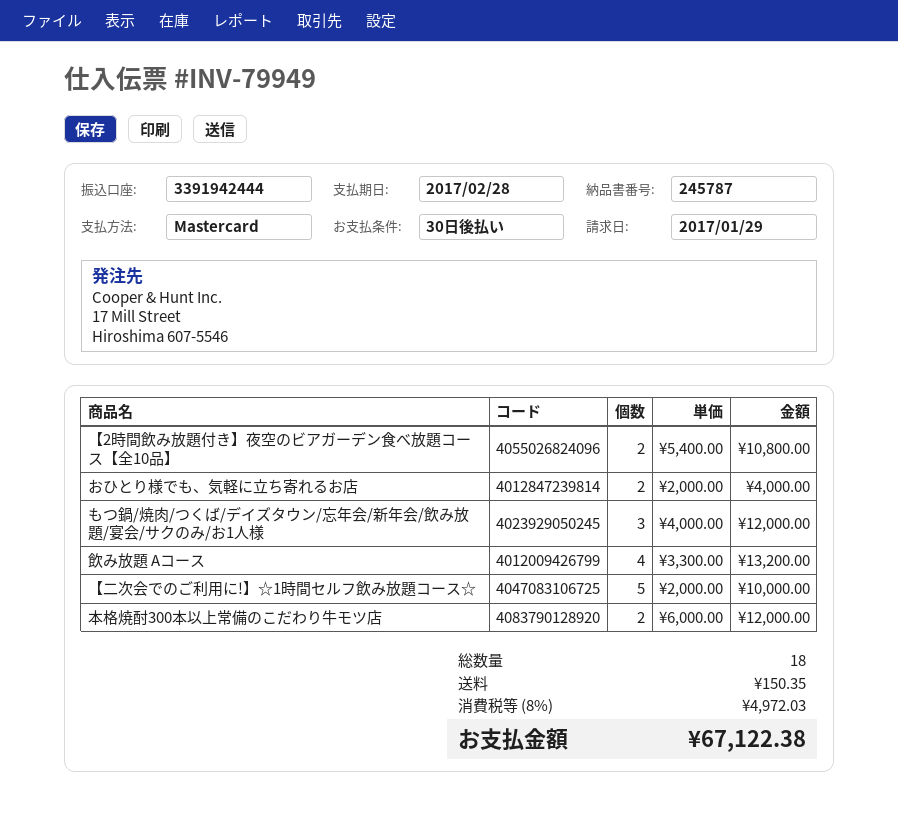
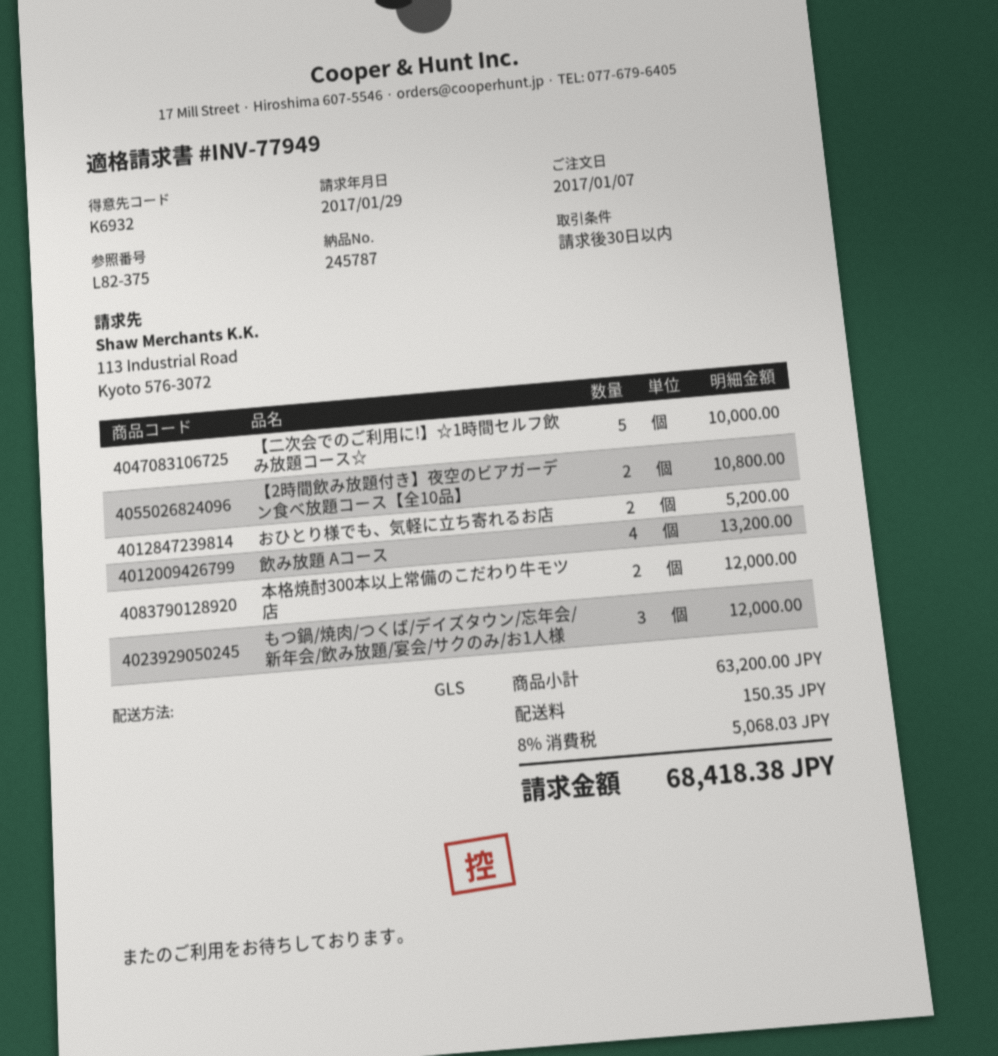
invoice number: INV-79949 -> INV-77949
おひとり様でも、気軽に立ち寄れるお店: 2 for 4000.00 -> 2 for 5200.00
tax: 8% = 4972.03 -> 8% = 5068.03
total: 67122.38 -> 68418.38

